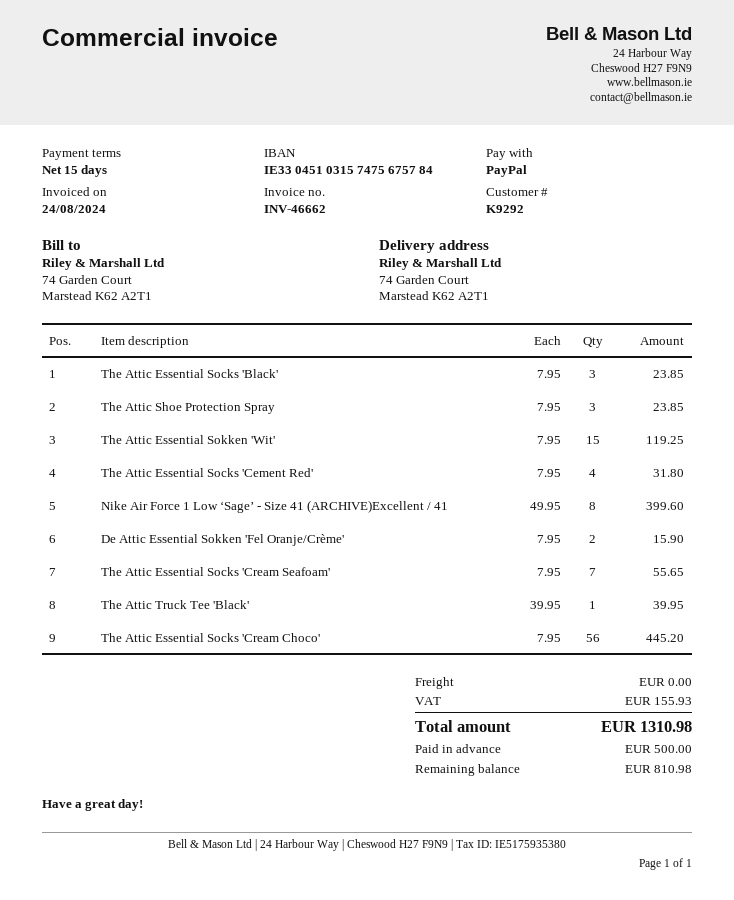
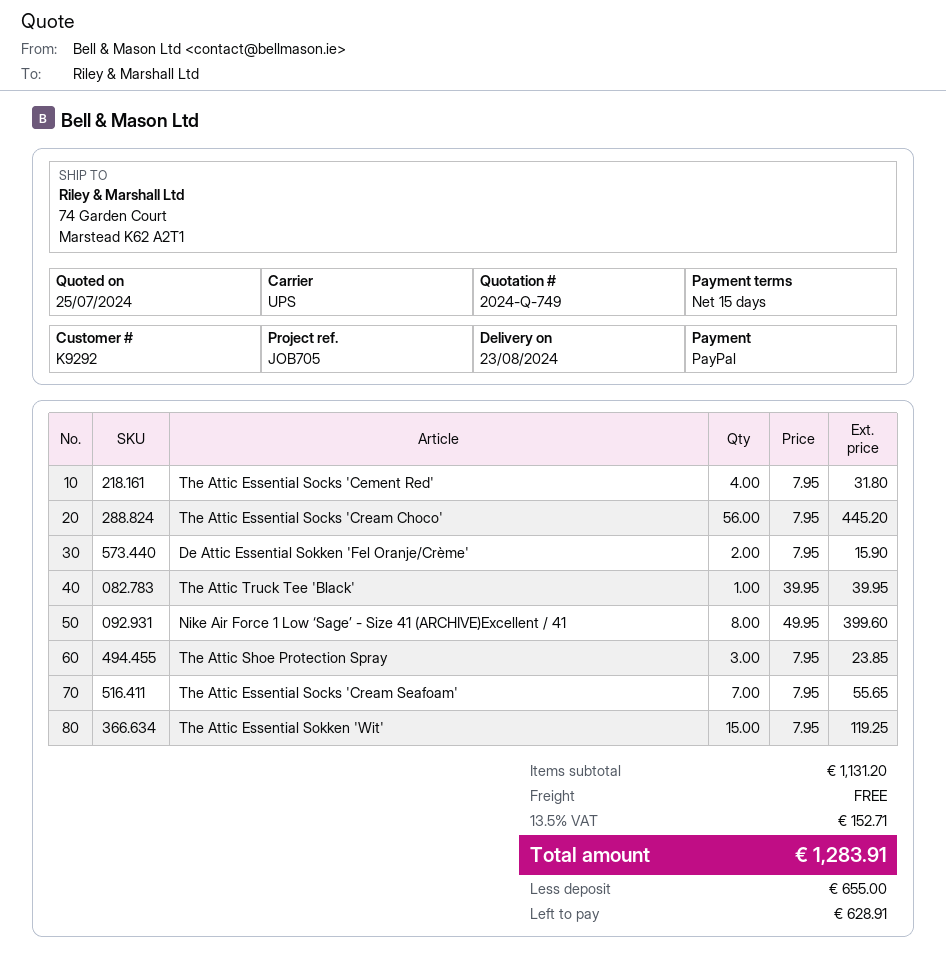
The Attic Essential Socks 'Black': 3 x 7.95 = 23.85 -> none
tax: 155.93 -> 152.71
total: 1310.98 -> 1283.91
deposit: 500.00 -> 655.00
balance: 810.98 -> 628.91

